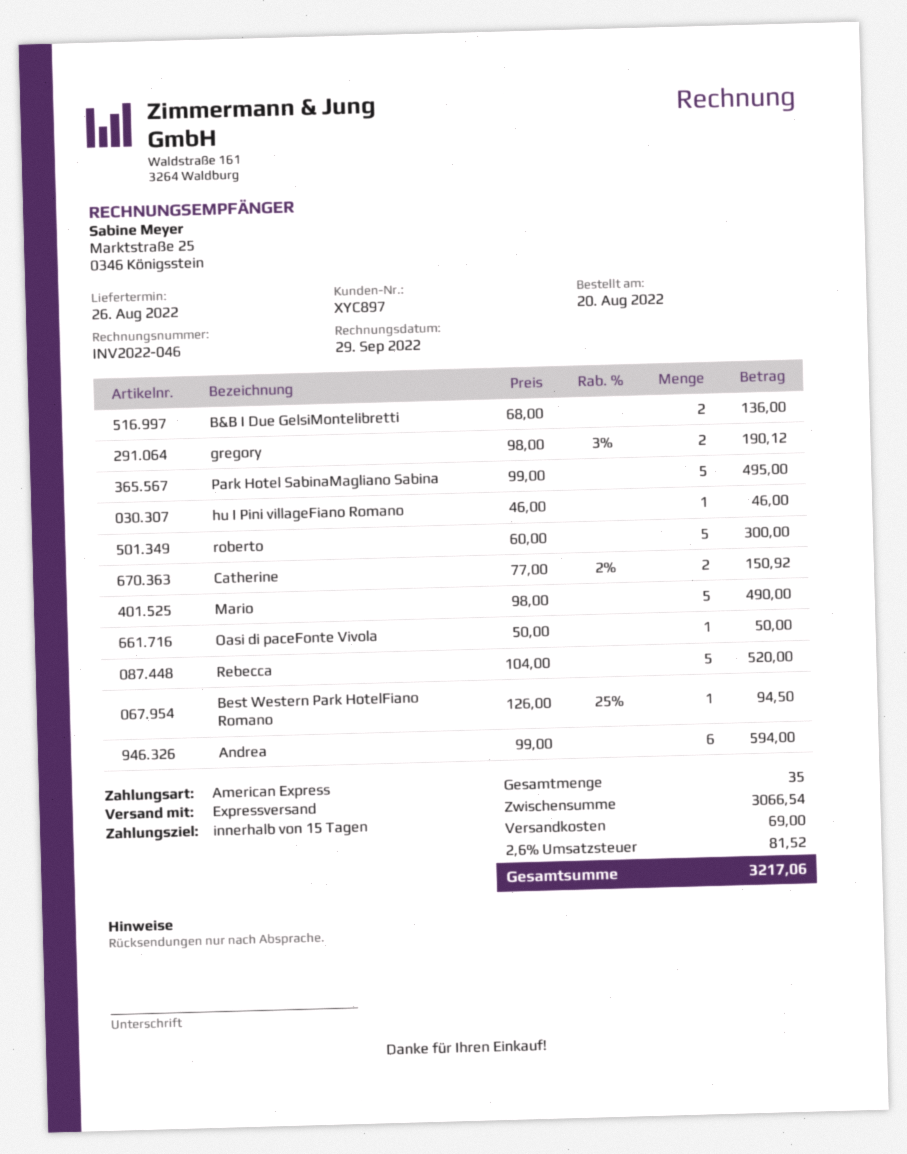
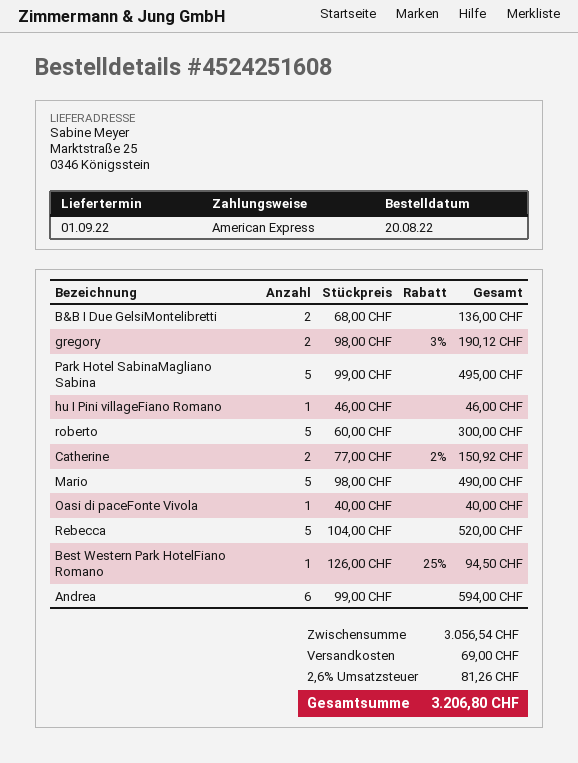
delivery date: 2022-08-26 -> 2022-09-01
Oasi di paceFonte Vivola: 1 x 50.00 = 50.00 -> 1 x 40.00 = 40.00
subtotal: 3066.54 -> 3056.54
tax: 2.6% = 81.52 -> 2.6% = 81.26
total: 3217.06 -> 3206.80

